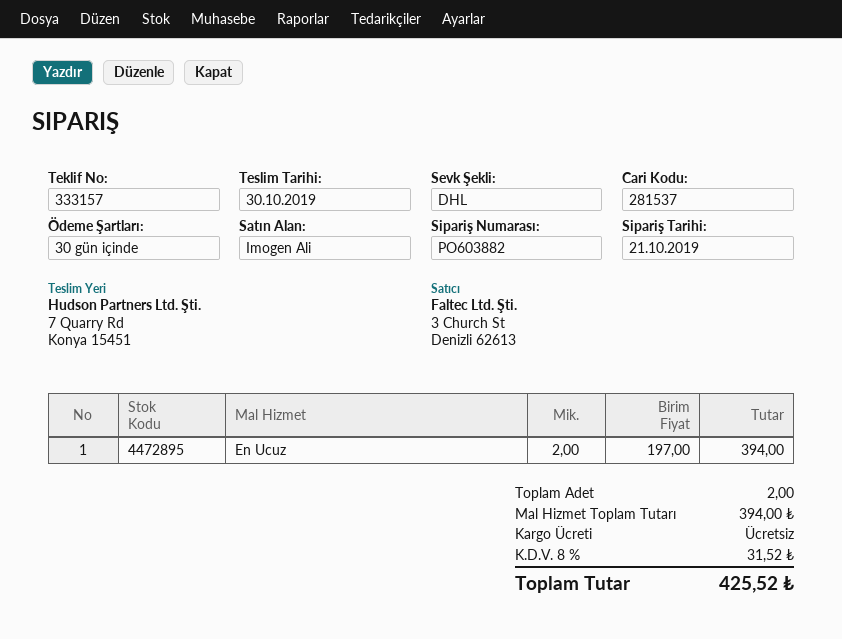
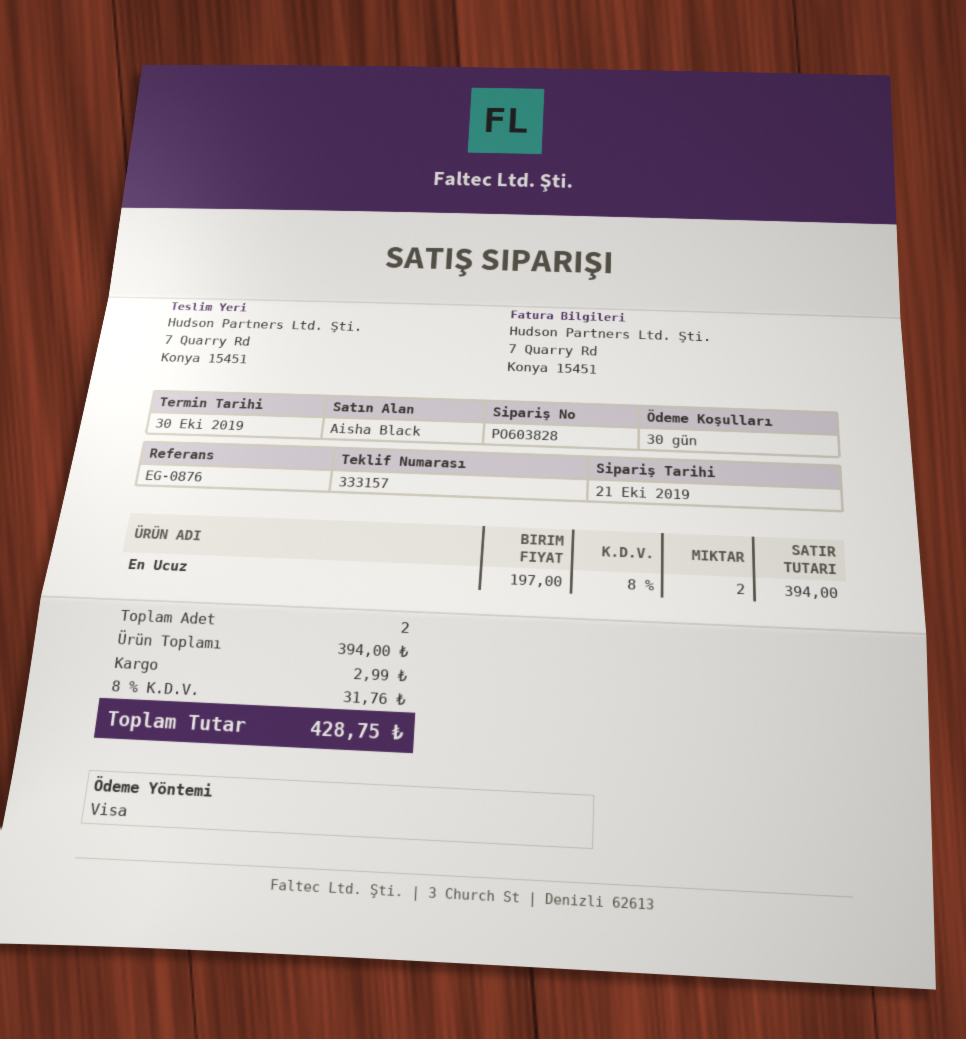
order number: PO603882 -> PO603828
ordered by: Imogen Ali -> Aisha Black
shipping: 0.00 -> 2.99
tax: 8% = 31.52 -> 8% = 31.76
total: 425.52 -> 428.75

